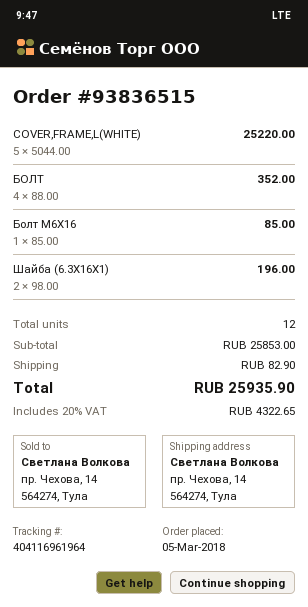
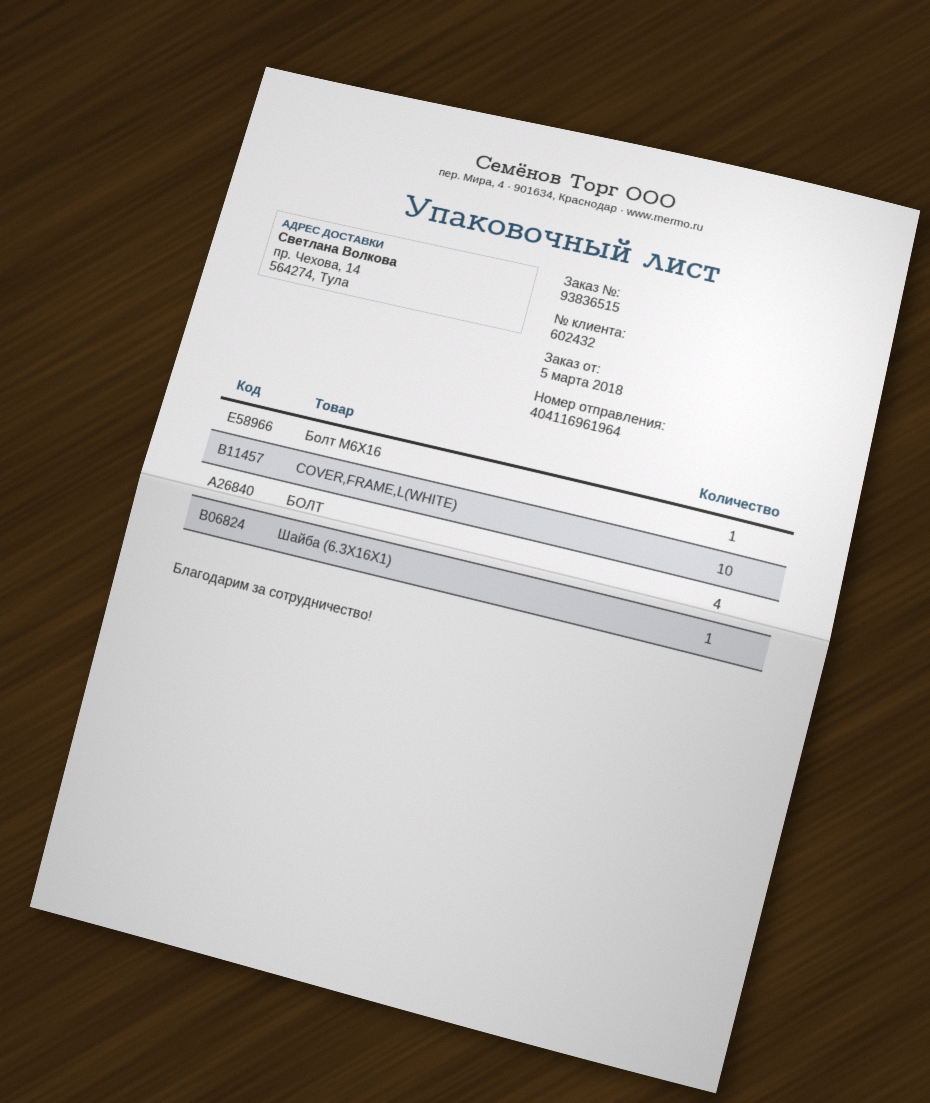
COVER,FRAME,L(WHITE): 5 -> 10
Шайба (6.3X16X1): 2 -> 1

